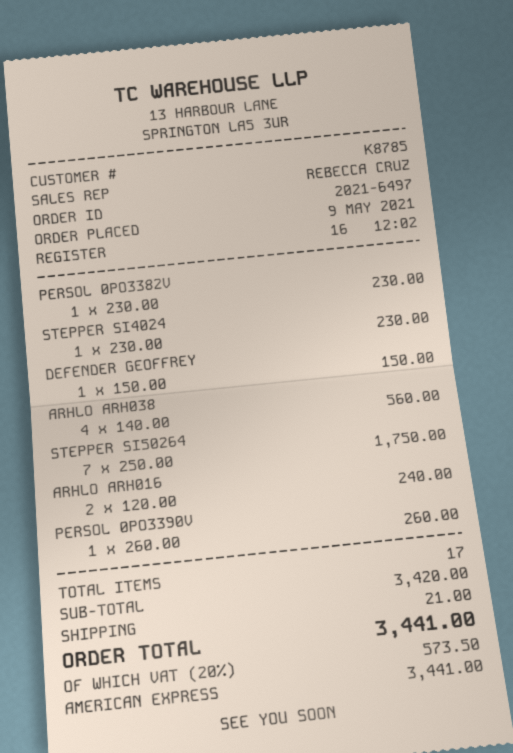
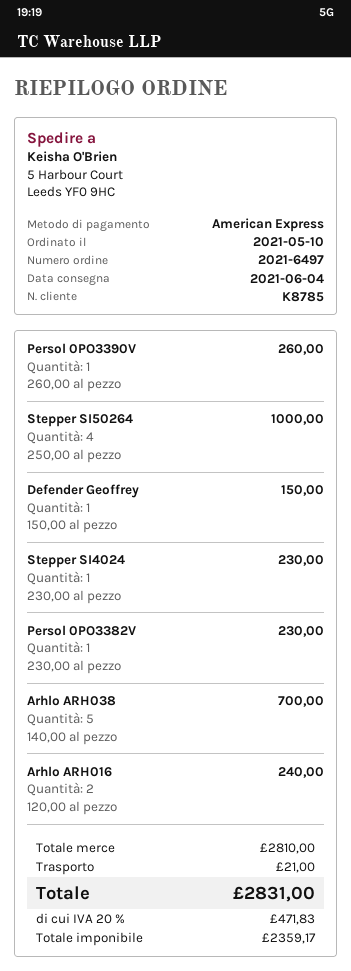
order date: 2021-05-09 -> 2021-05-10
ARHLO ARH038: 4 x 140.00 = 560.00 -> 5 x 140.00 = 700.00
STEPPER SI50264: 7 x 250.00 = 1750.00 -> 4 x 250.00 = 1000.00
subtotal: 3420.00 -> 2810.00
tax: 20% = 573.50 -> 20% = 471.83
total: 3441.00 -> 2831.00

